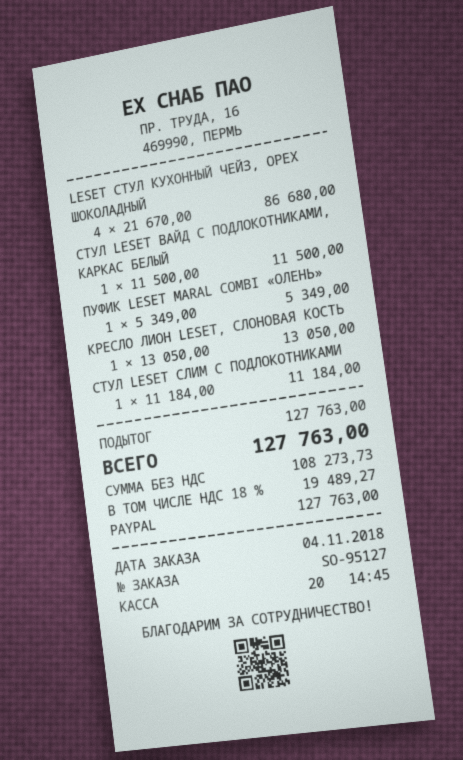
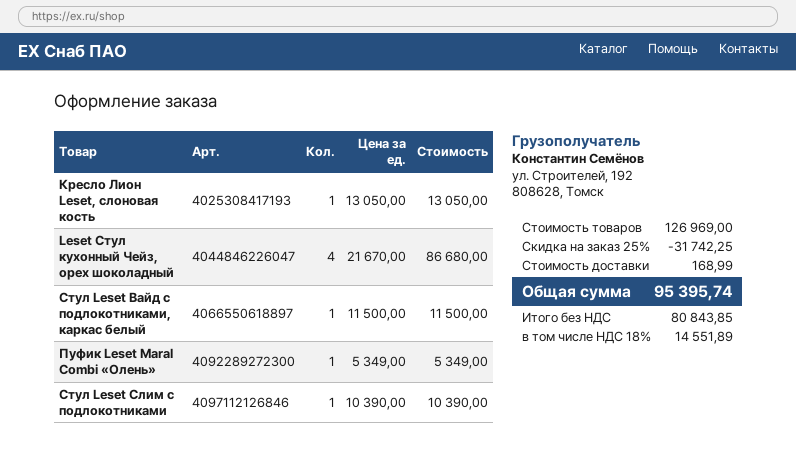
СТУЛ LESET СЛИМ С ПОДЛОКОТНИКАМИ: 1 x 11184.00 = 11184.00 -> 1 x 10390.00 = 10390.00
subtotal: 127763.00 -> 126969.00
discount: none -> 25% = 31742.25
shipping: none -> 168.99
net: 108273.73 -> 80843.85
tax: 18% = 19489.27 -> 18% = 14551.89
total: 127763.00 -> 95395.74

